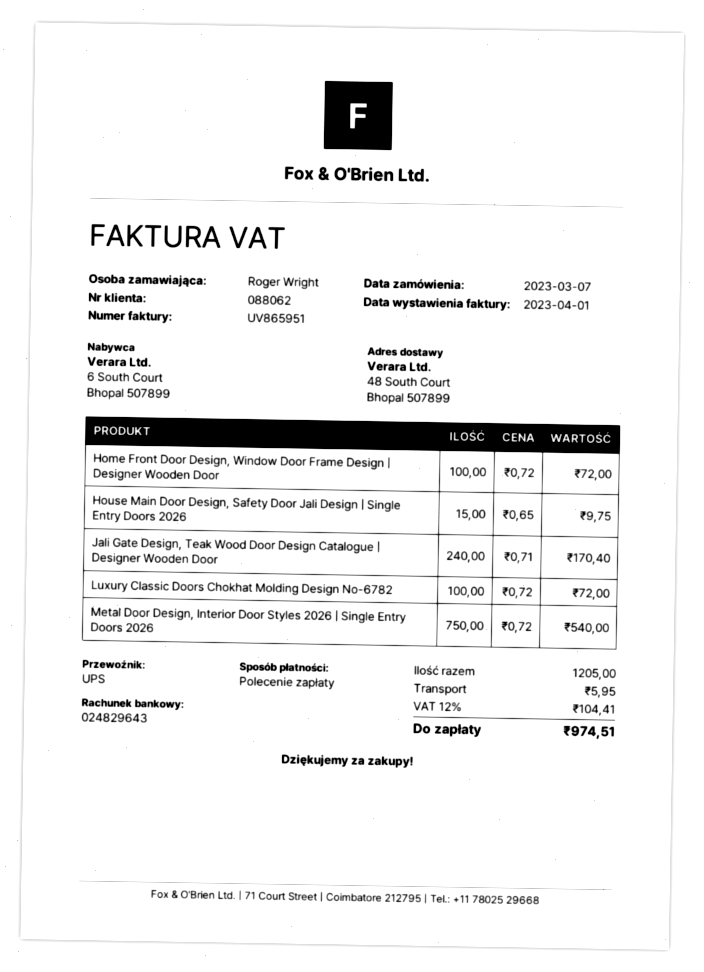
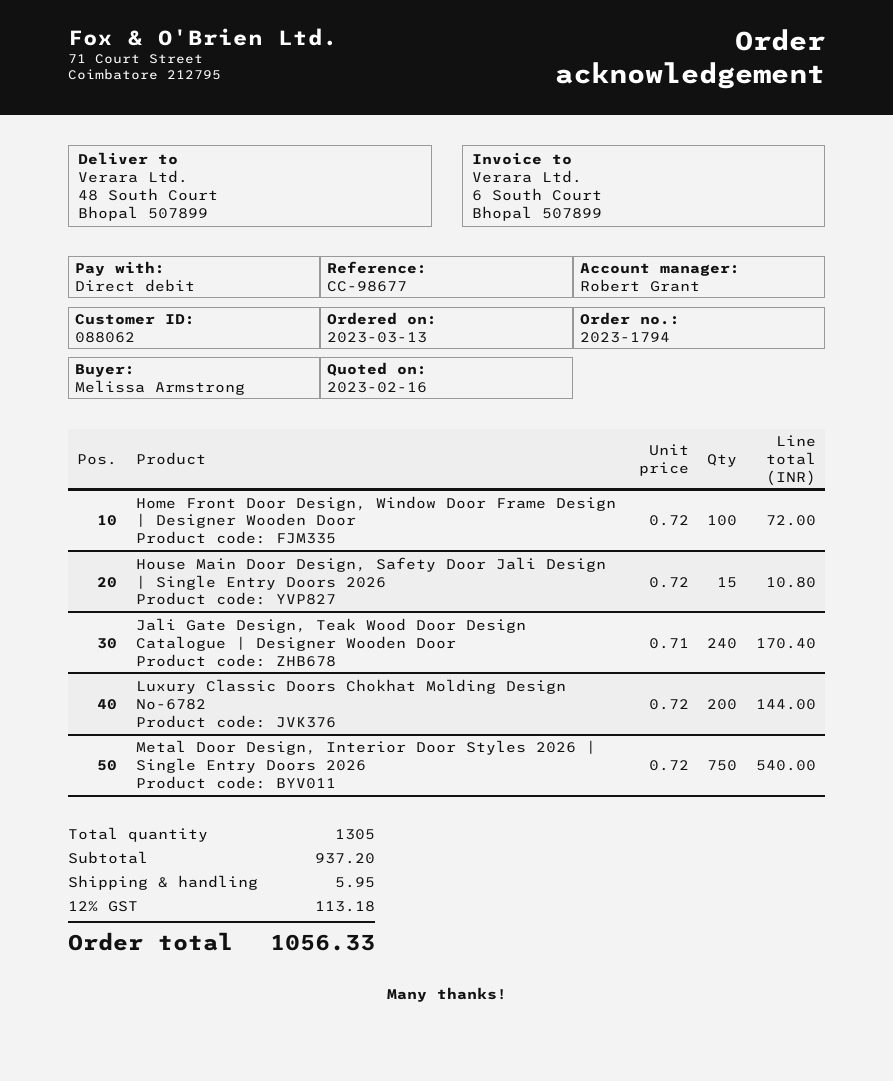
order date: 2023-03-07 -> 2023-03-13
ordered by: Roger Wright -> Melissa Armstrong
House Main Door Design, Safety Door Jali Design | Single Entry Doors 2026: 15 x 0.65 = 9.75 -> 15 x 0.72 = 10.80
Luxury Classic Doors Chokhat Molding Design No-6782: 100 x 0.72 = 72.00 -> 200 x 0.72 = 144.00
total quantity: 1205 -> 1305
tax: 12% = 104.41 -> 12% = 113.18
total: 974.51 -> 1056.33

